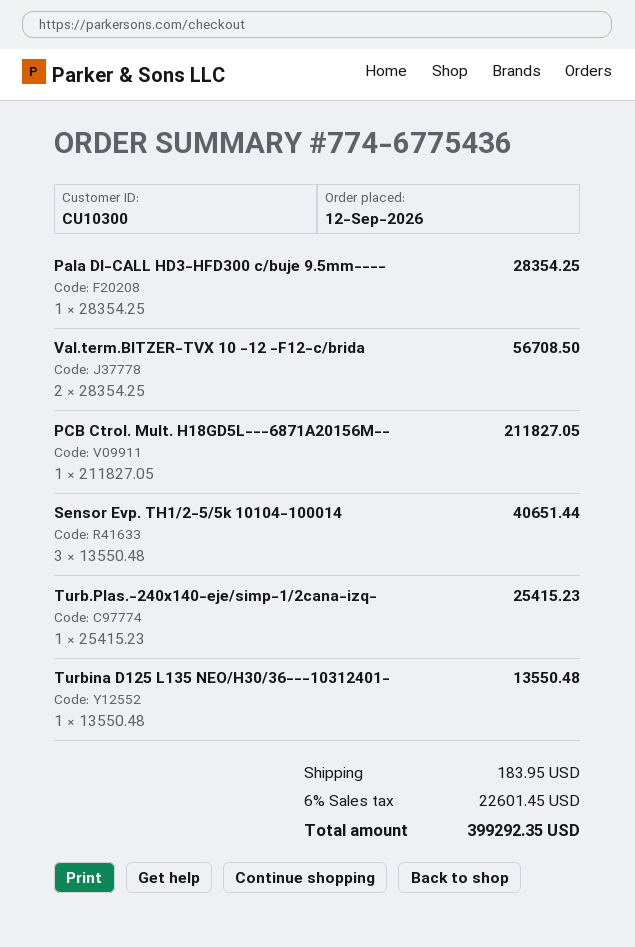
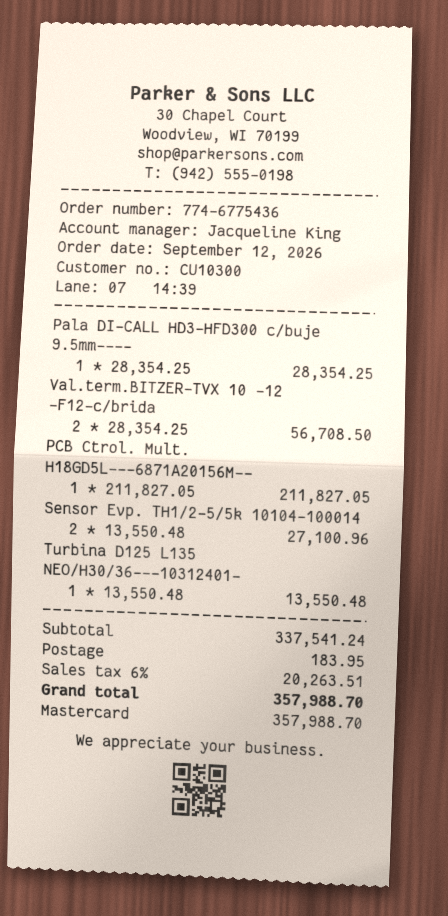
Sensor Evp. TH1/2-5/5k 10104-100014: 3 x 13550.48 = 40651.44 -> 2 x 13550.48 = 27100.96
Turb.Plas.-240x140-eje/simp-1/2cana-izq-: 1 x 25415.23 = 25415.23 -> none
tax: 6% = 22601.45 -> 6% = 20263.51
total: 399292.35 -> 357988.70

